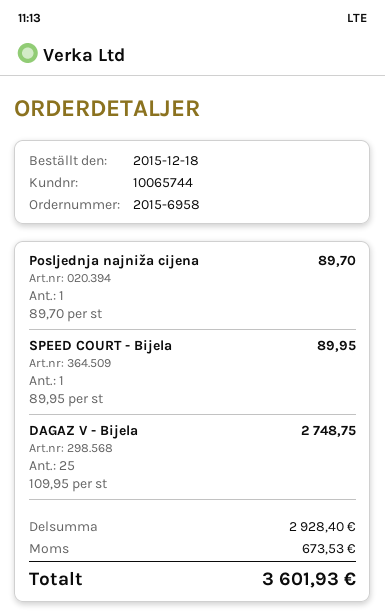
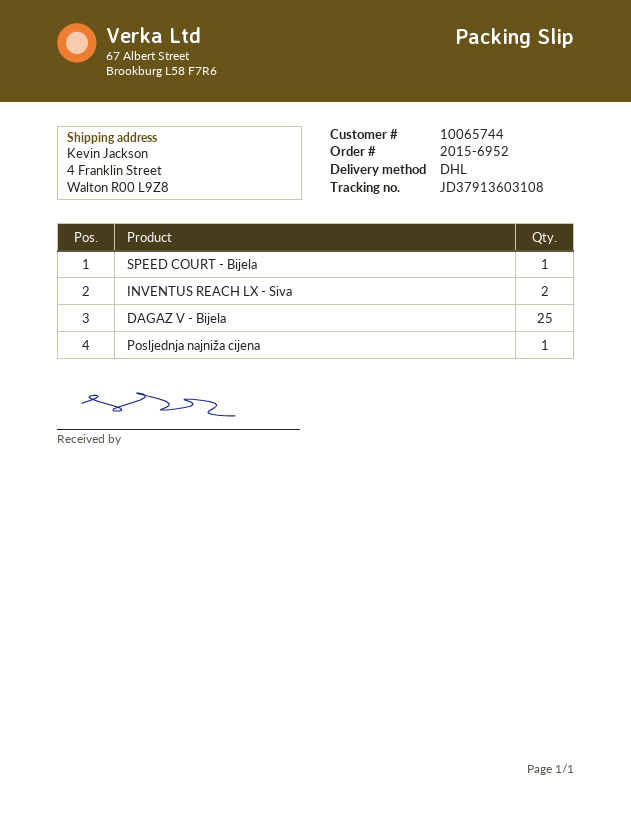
order number: 2015-6958 -> 2015-6952
INVENTUS REACH LX - Siva: none -> 2

